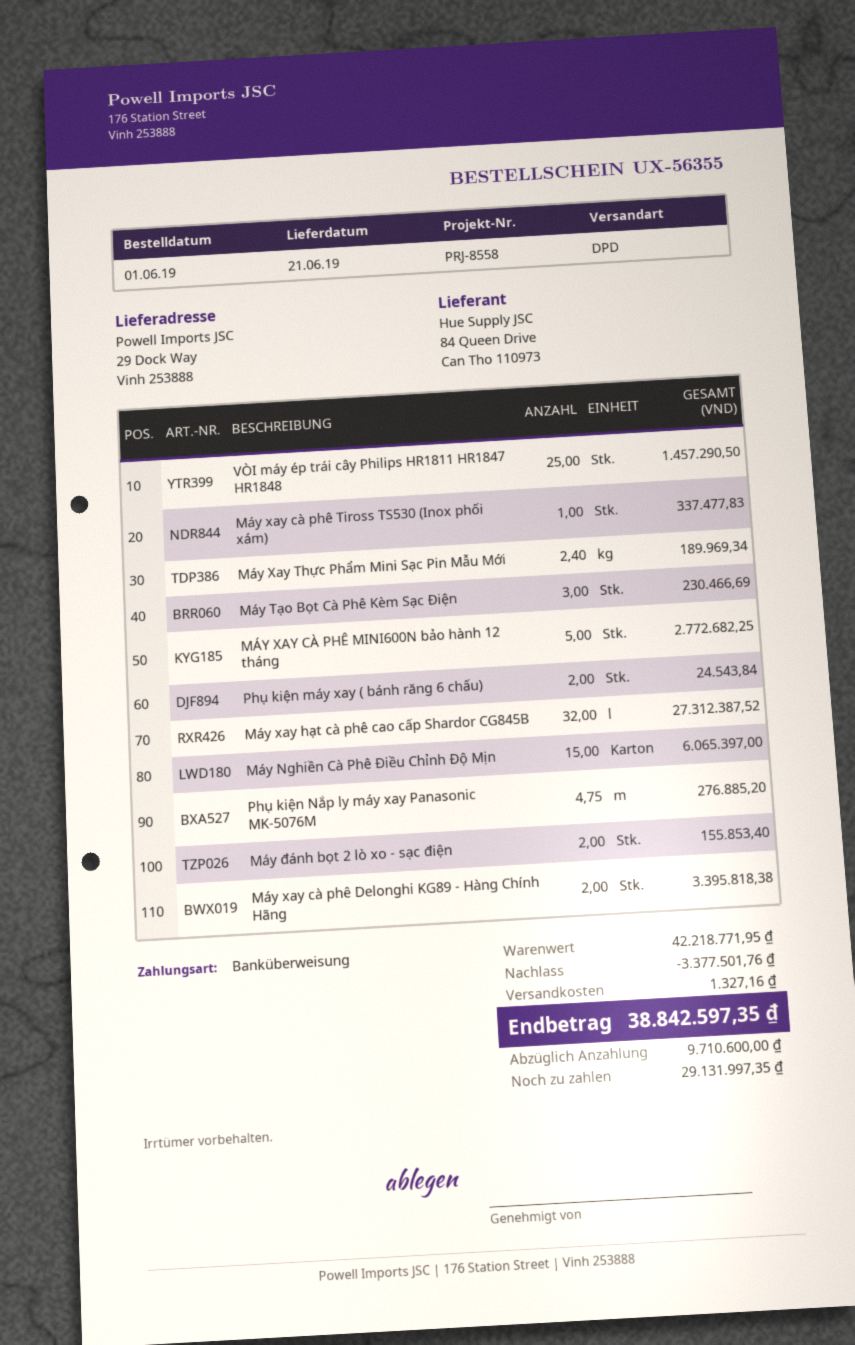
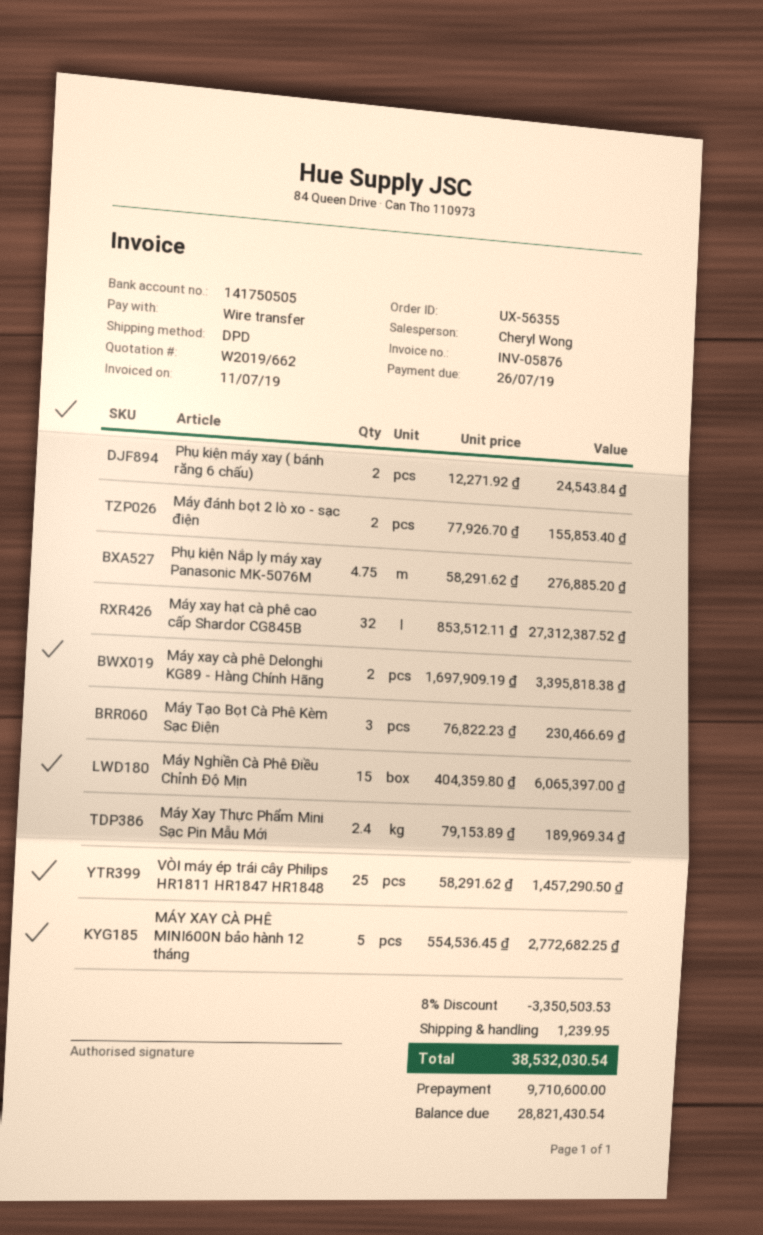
Máy xay cà phê Tiross TS530 (Inox phối xám): 1 for 337477.83 -> none
discount: 3377501.76 -> 3350503.53
shipping: 1327.16 -> 1239.95
total: 38842597.35 -> 38532030.54
balance: 29131997.35 -> 28821430.54

